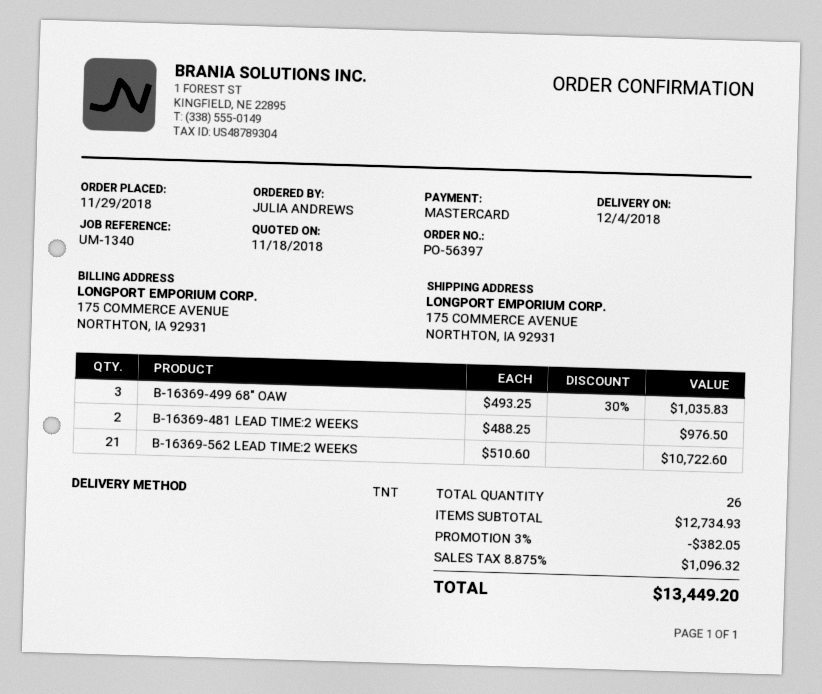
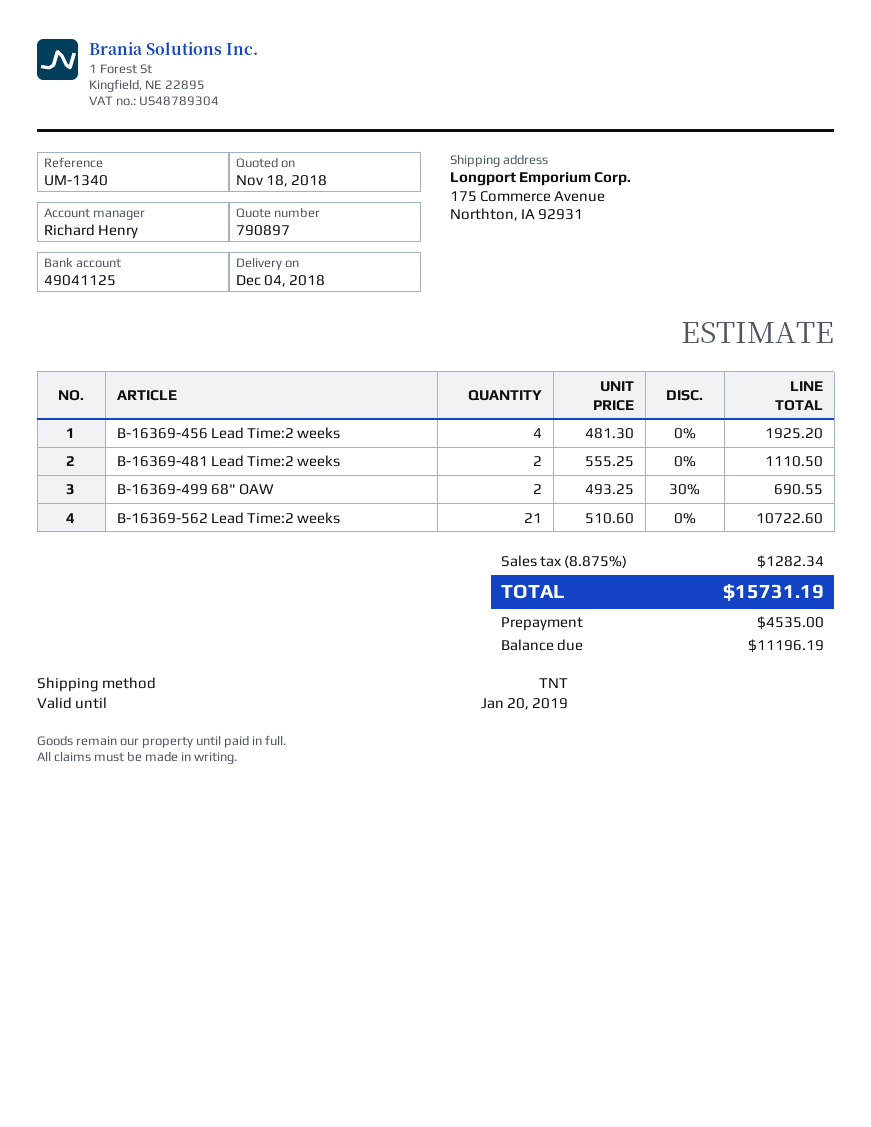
B-16369-499 68" OAW: 3 x 493.25 - 30% = 1035.83 -> 2 x 493.25 - 30% = 690.55
B-16369-481 LEAD TIME:2 WEEKS: 2 x 488.25 = 976.50 -> 2 x 555.25 = 1110.50
B-16369-456 Lead Time:2 weeks: none -> 4 x 481.30 = 1925.20
discount: 3% = 382.05 -> none
tax: 8.875% = 1096.32 -> 8.875% = 1282.34
total: 13449.20 -> 15731.19

